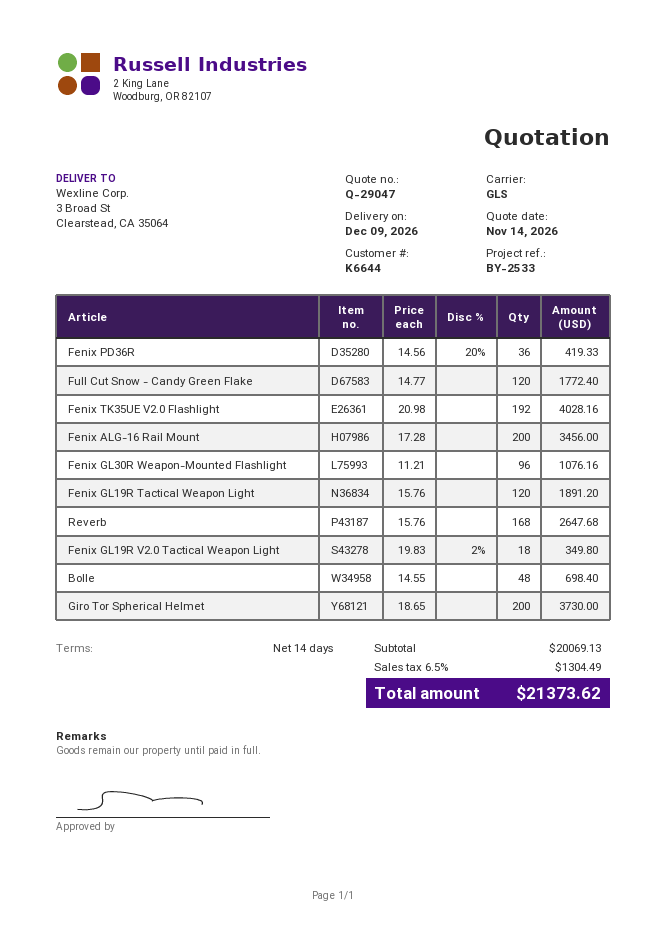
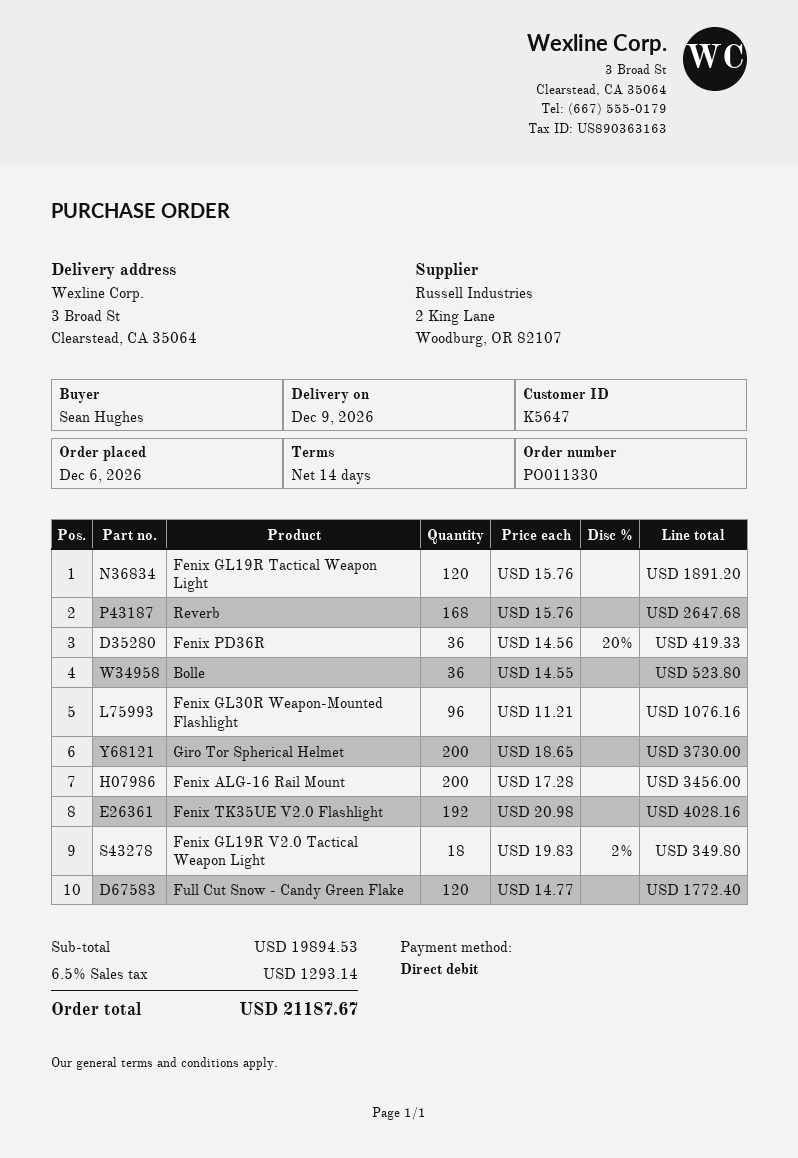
customer number: K6644 -> K5647
Bolle: 48 x 14.55 = 698.40 -> 36 x 14.55 = 523.80
subtotal: 20069.13 -> 19894.53
tax: 6.5% = 1304.49 -> 6.5% = 1293.14
total: 21373.62 -> 21187.67

